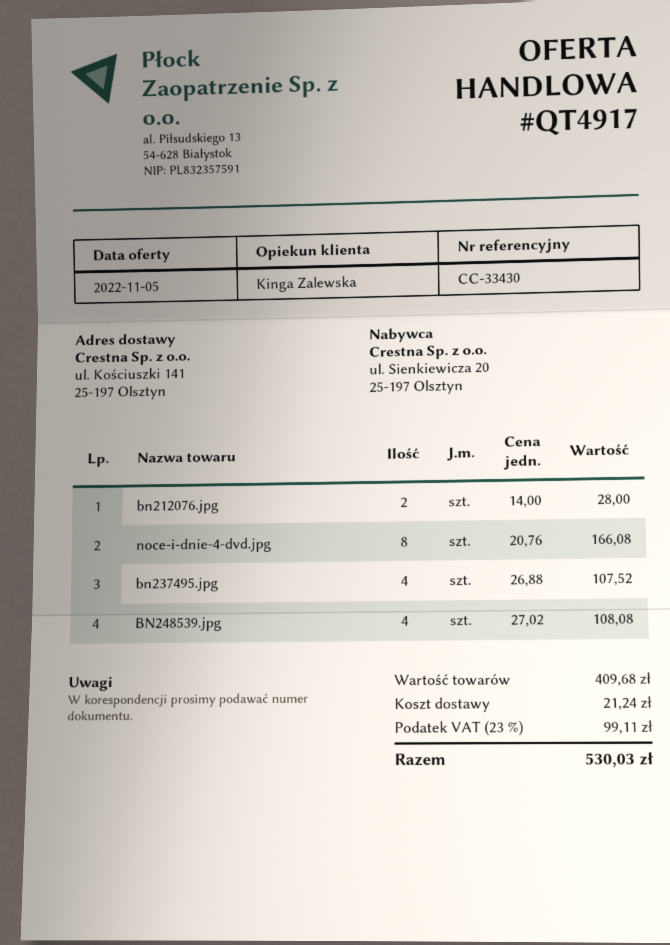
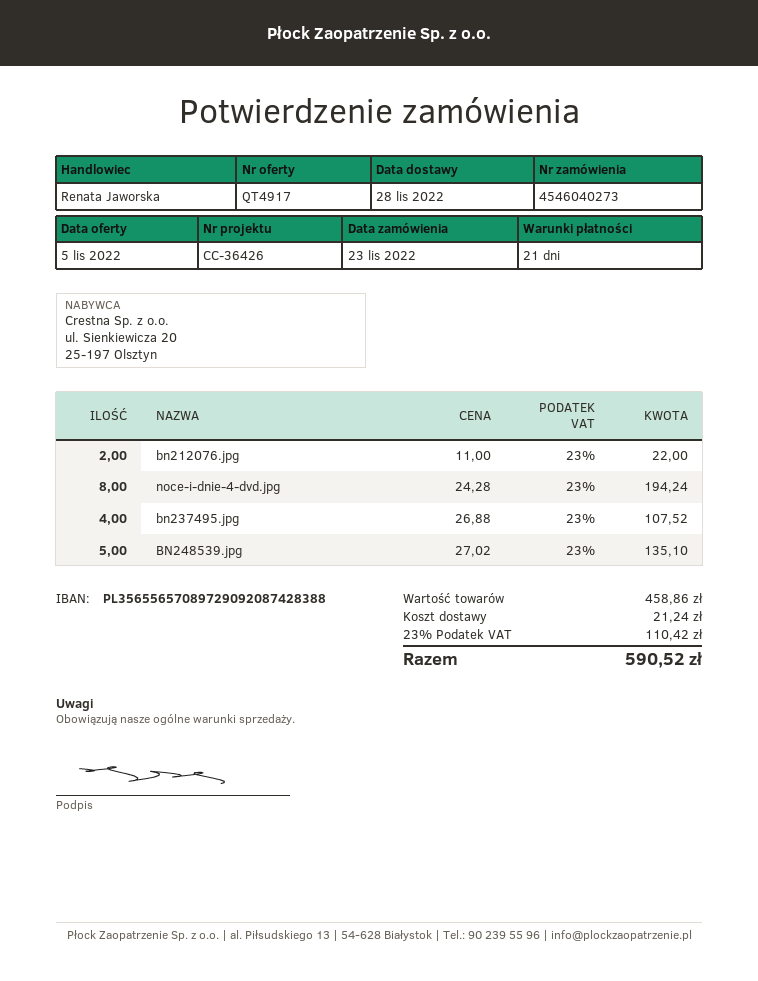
reference: CC-33430 -> CC-36426
sales rep: Kinga Zalewska -> Renata Jaworska
bn212076.jpg: 2 x 14.00 = 28.00 -> 2 x 11.00 = 22.00
noce-i-dnie-4-dvd.jpg: 8 x 20.76 = 166.08 -> 8 x 24.28 = 194.24
BN248539.jpg: 4 x 27.02 = 108.08 -> 5 x 27.02 = 135.10
subtotal: 409.68 -> 458.86
tax: 23% = 99.11 -> 23% = 110.42
total: 530.03 -> 590.52

